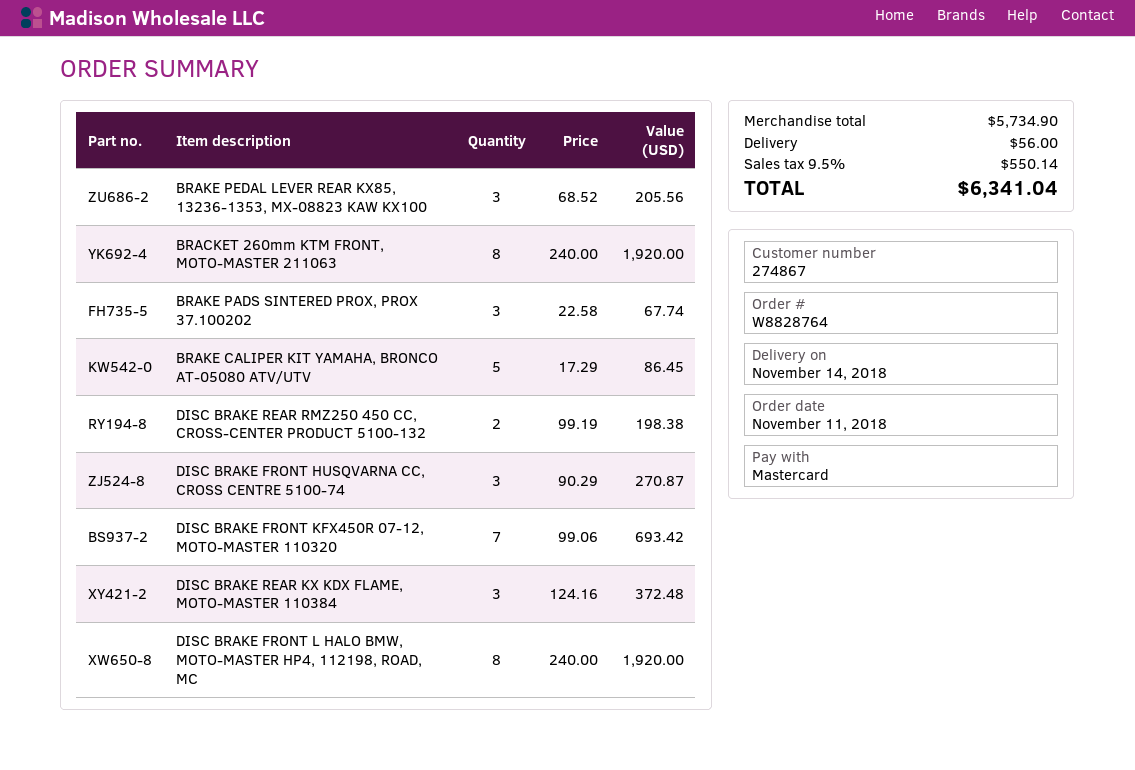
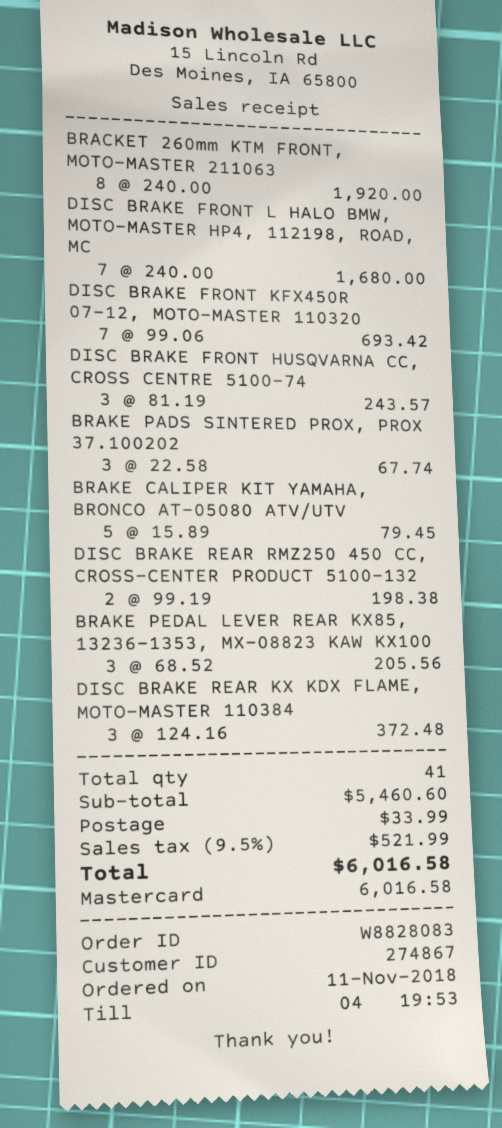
order number: W8828764 -> W8828083
BRAKE CALIPER KIT YAMAHA, BRONCO AT-05080 ATV/UTV: 5 x 17.29 = 86.45 -> 5 x 15.89 = 79.45
DISC BRAKE FRONT HUSQVARNA CC, CROSS CENTRE 5100-74: 3 x 90.29 = 270.87 -> 3 x 81.19 = 243.57
DISC BRAKE FRONT L HALO BMW, MOTO-MASTER HP4, 112198, ROAD, MC: 8 x 240.00 = 1920.00 -> 7 x 240.00 = 1680.00
subtotal: 5734.90 -> 5460.60
shipping: 56.00 -> 33.99
tax: 9.5% = 550.14 -> 9.5% = 521.99
total: 6341.04 -> 6016.58

